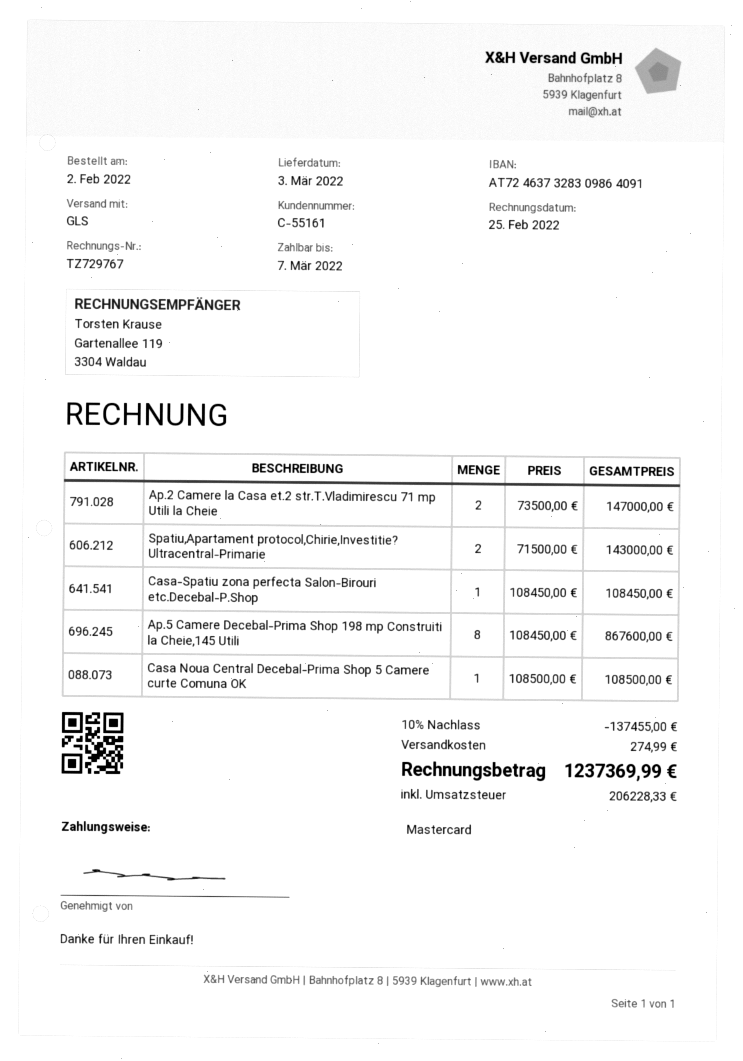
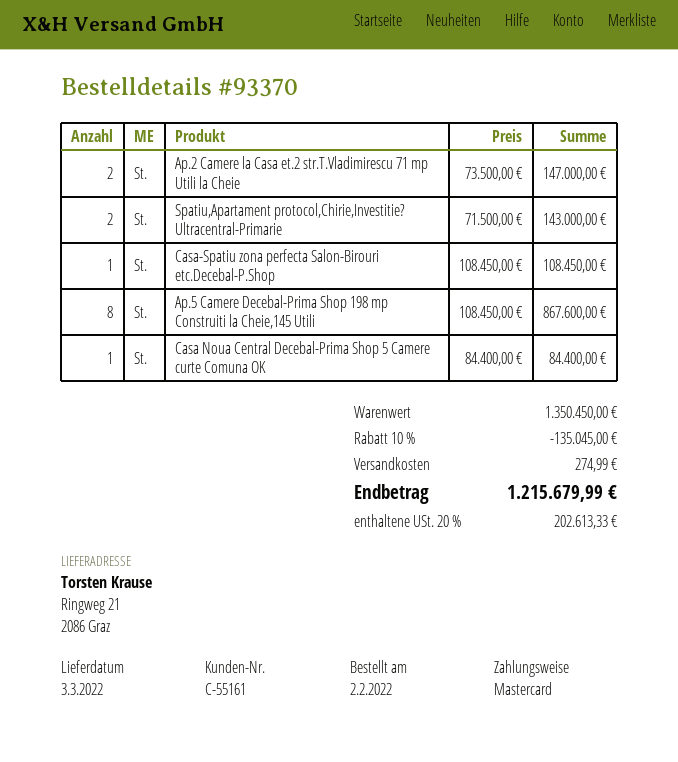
Casa Noua Central Decebal-Prima Shop 5 Camere curte Comuna OK: 1 x 108500.00 = 108500.00 -> 1 x 84400.00 = 84400.00
discount: 10% = 137455.00 -> 10% = 135045.00
tax: 206228.33 -> 202613.33
total: 1237369.99 -> 1215679.99

